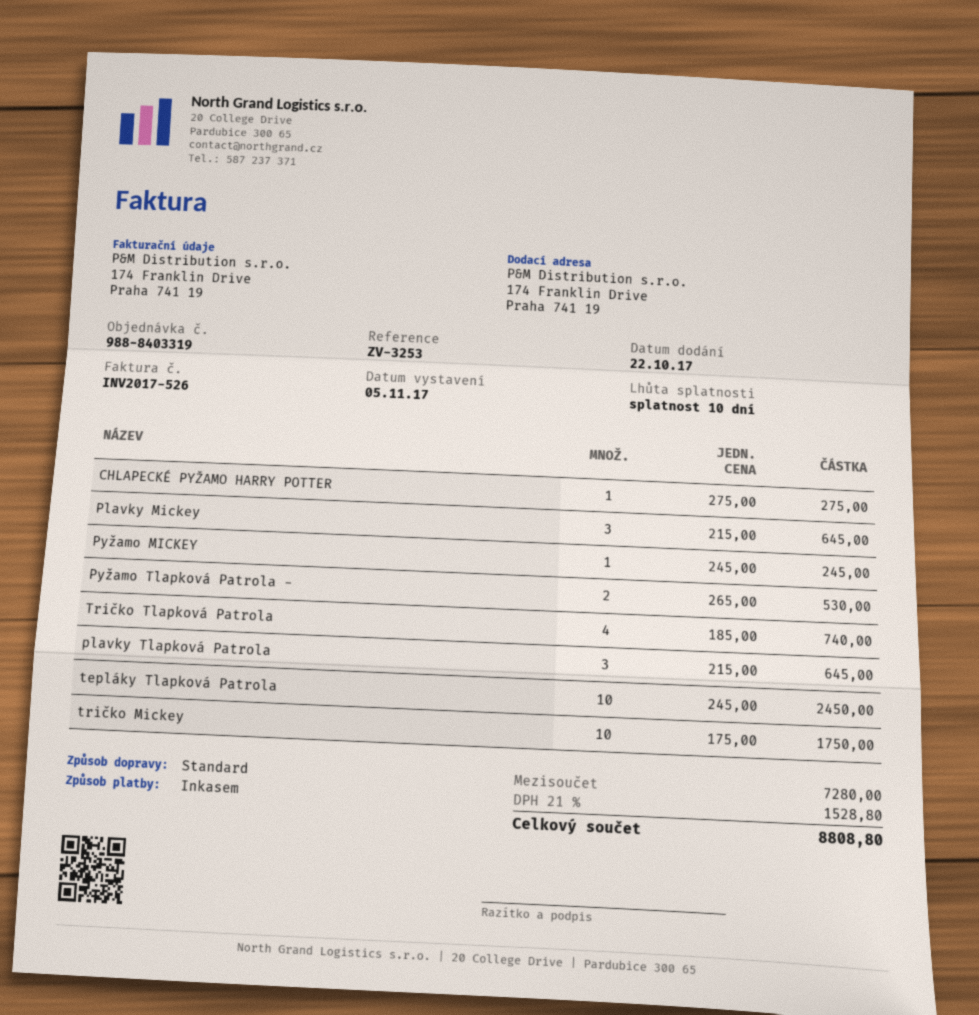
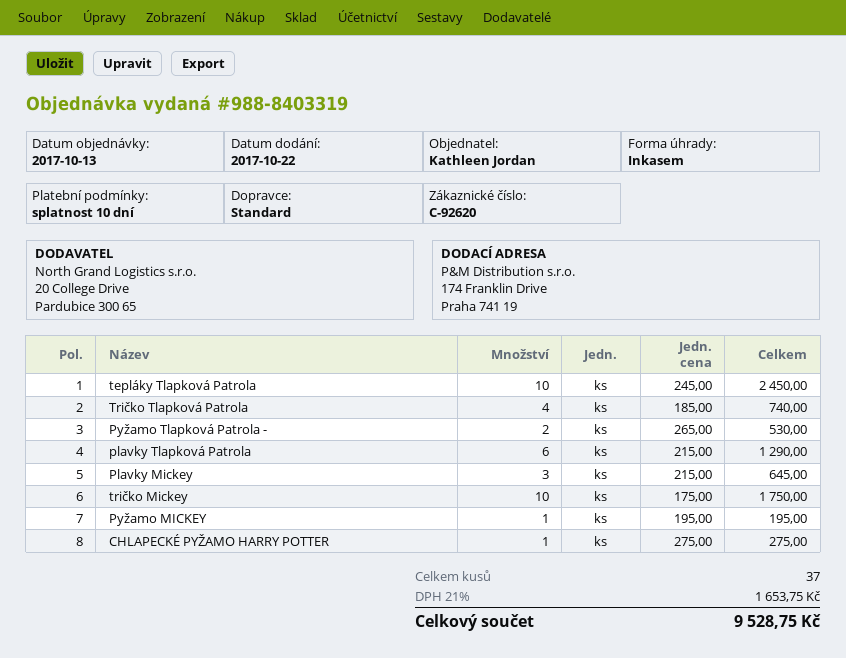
Pyžamo MICKEY: 1 x 245.00 = 245.00 -> 1 x 195.00 = 195.00
plavky Tlapková Patrola: 3 x 215.00 = 645.00 -> 6 x 215.00 = 1290.00
tax: 21% = 1528.80 -> 21% = 1653.75
total: 8808.80 -> 9528.75

